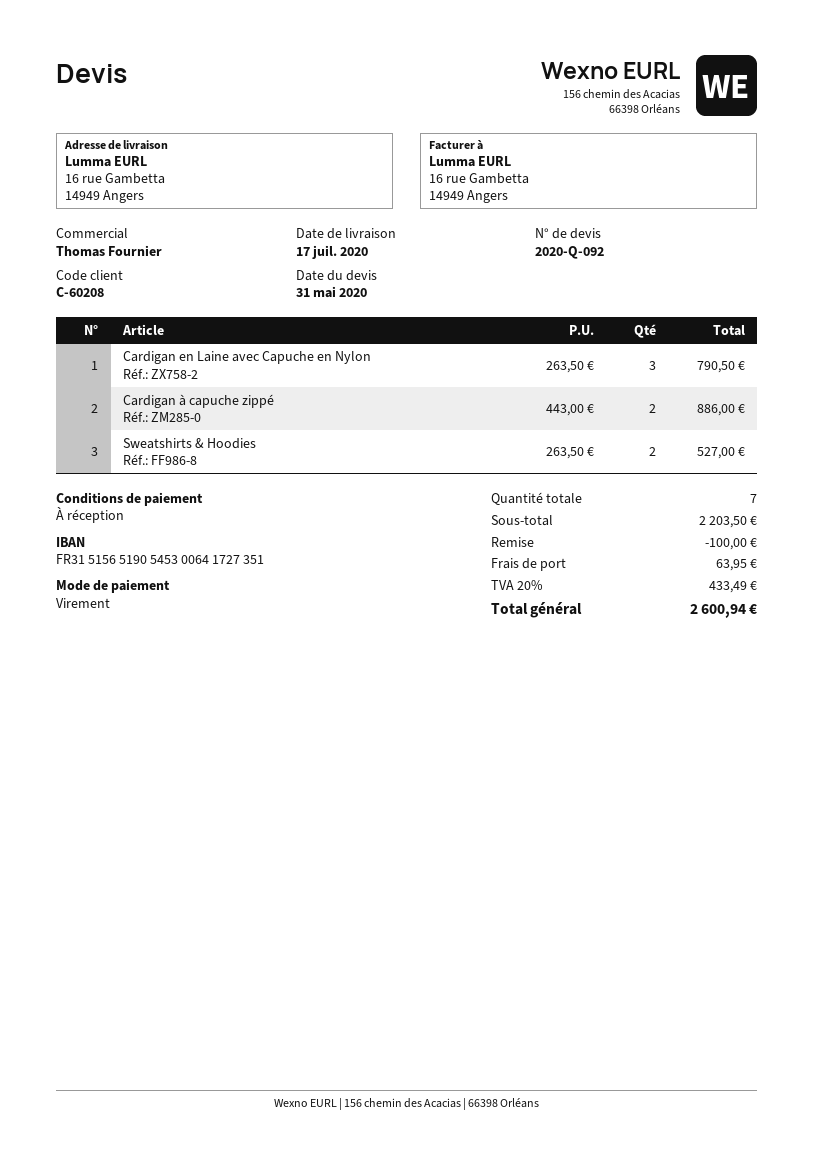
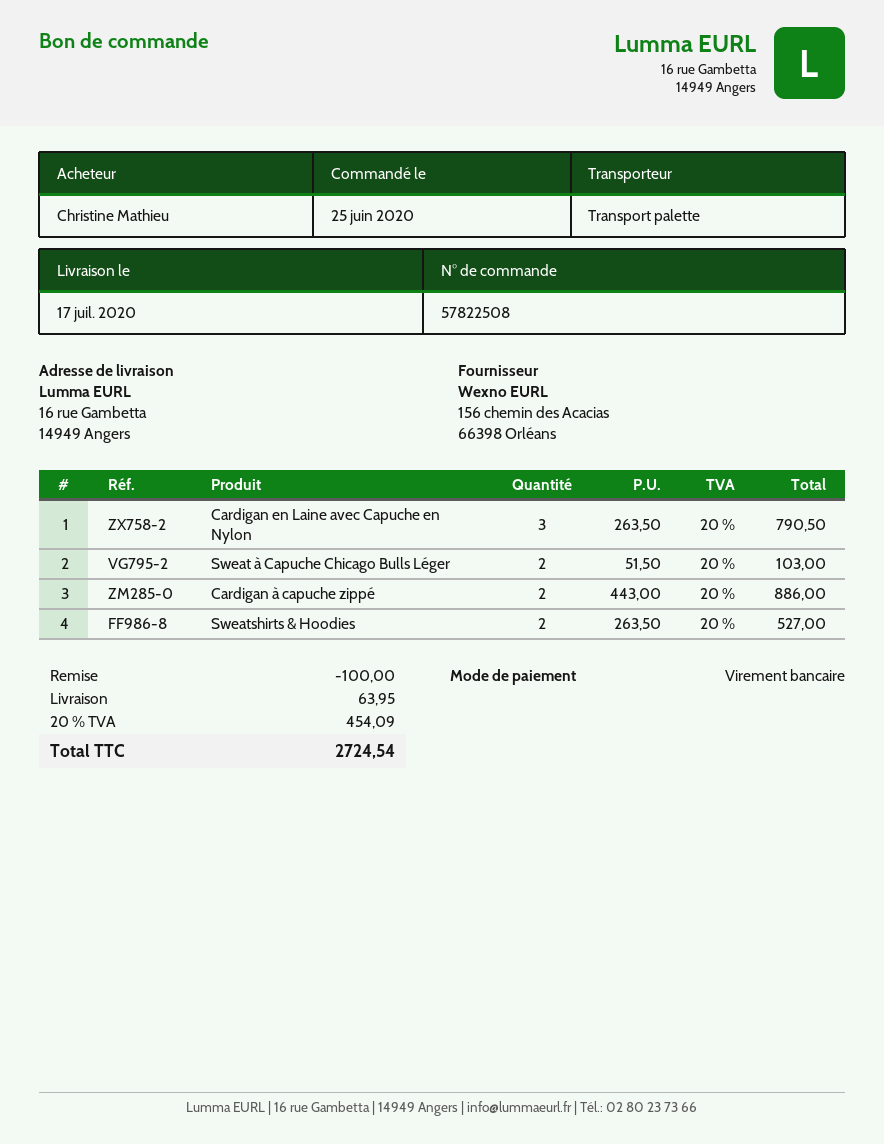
Sweat à Capuche Chicago Bulls Léger: none -> 2 x 51.50 = 103.00
tax: 20% = 433.49 -> 20% = 454.09
total: 2600.94 -> 2724.54

